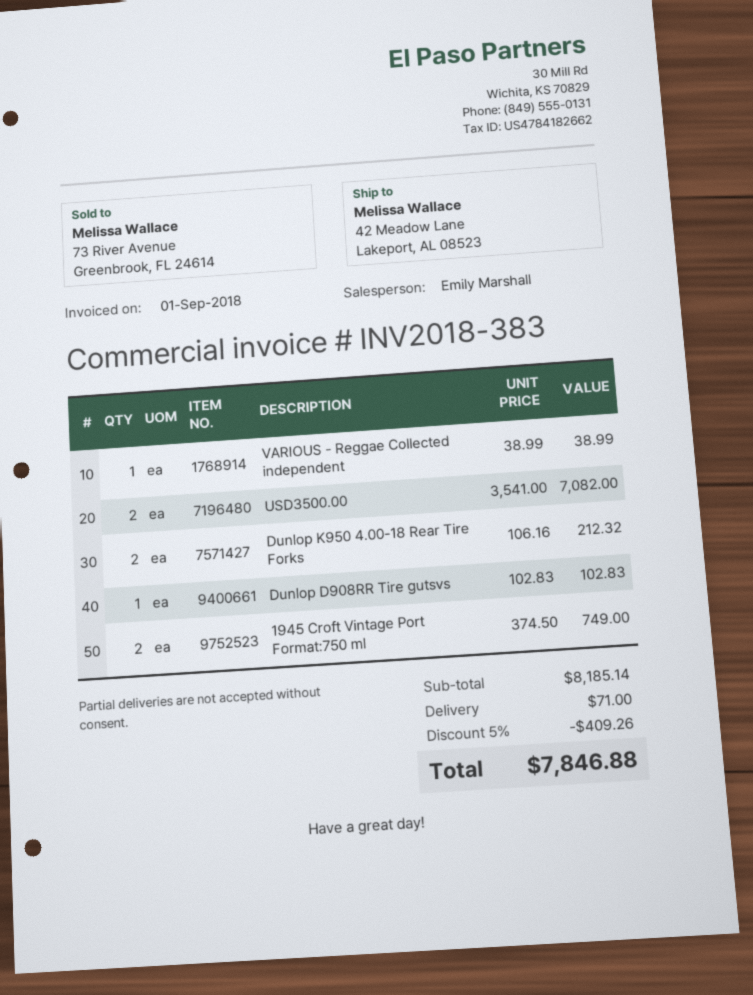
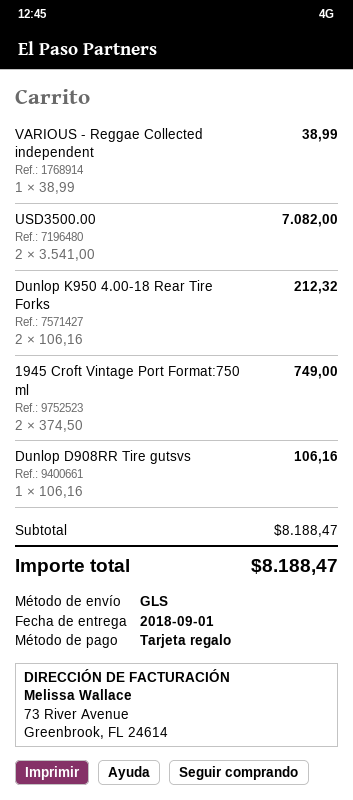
Dunlop D908RR Tire gutsvs: 1 x 102.83 = 102.83 -> 1 x 106.16 = 106.16
subtotal: 8185.14 -> 8188.47
discount: 5% = 409.26 -> none
shipping: 71.00 -> none
total: 7846.88 -> 8188.47

